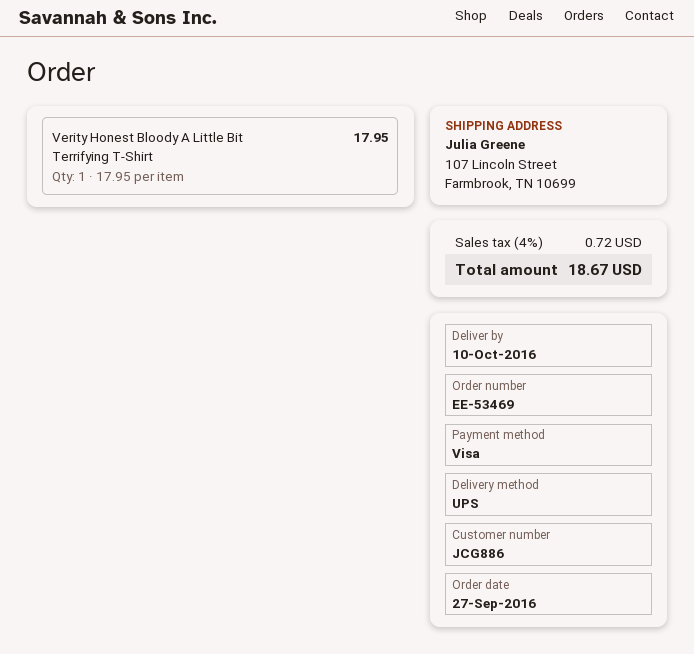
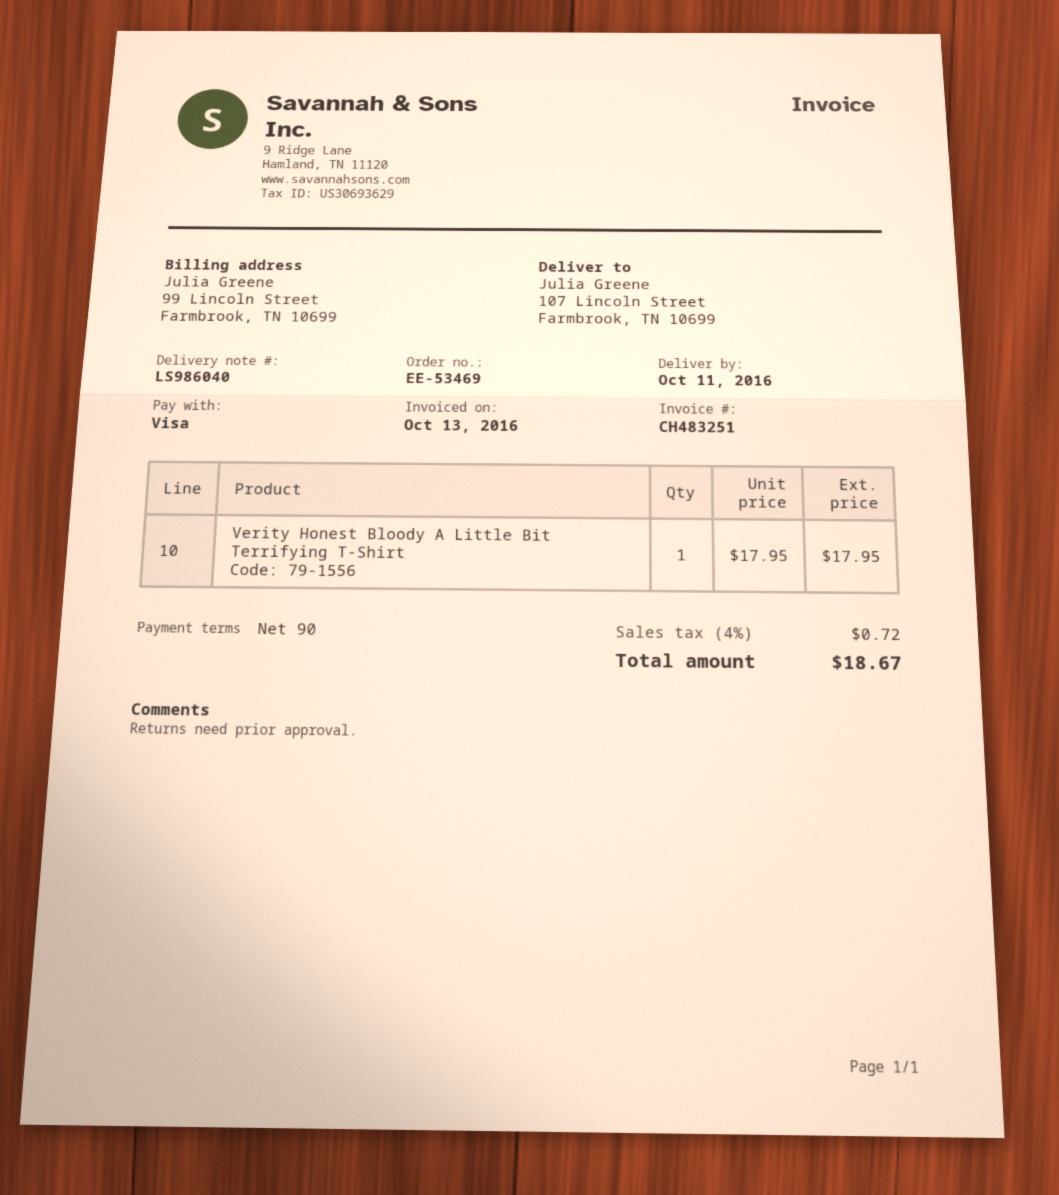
delivery date: 2016-10-10 -> 2016-10-11

